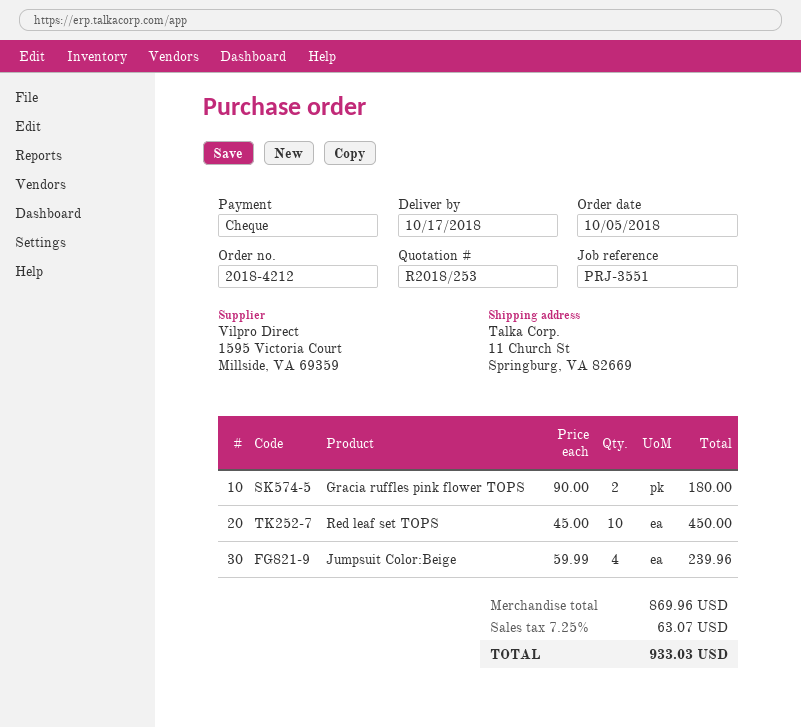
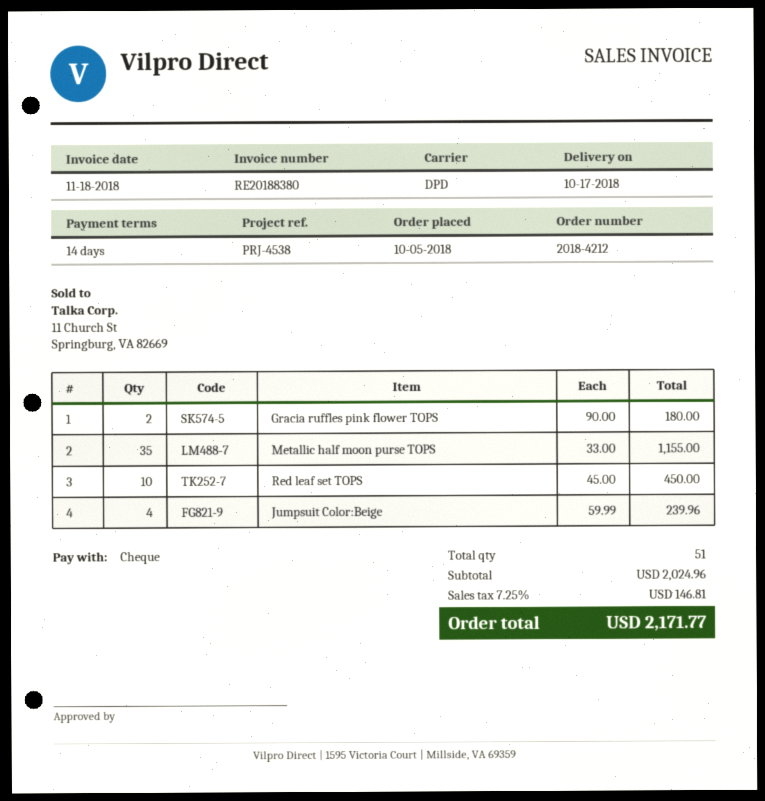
reference: PRJ-3551 -> PRJ-4538
Metallic half moon purse TOPS: none -> 35 x 33.00 = 1155.00
subtotal: 869.96 -> 2024.96
tax: 7.25% = 63.07 -> 7.25% = 146.81
total: 933.03 -> 2171.77

